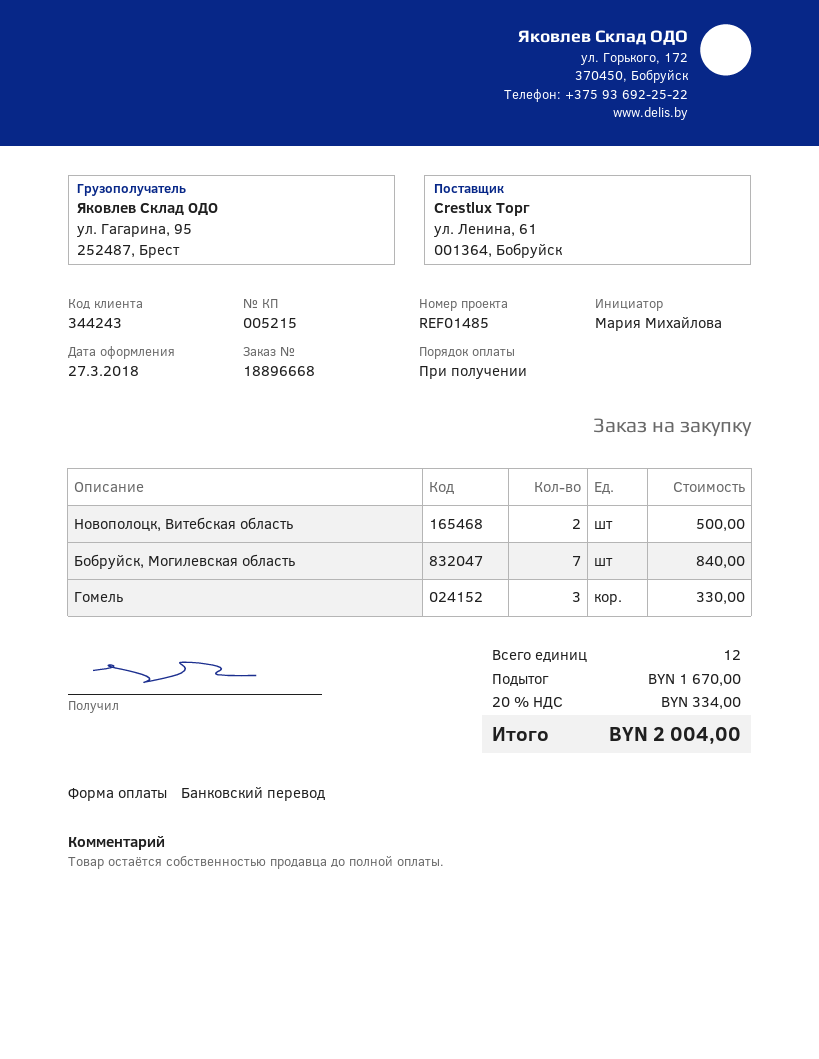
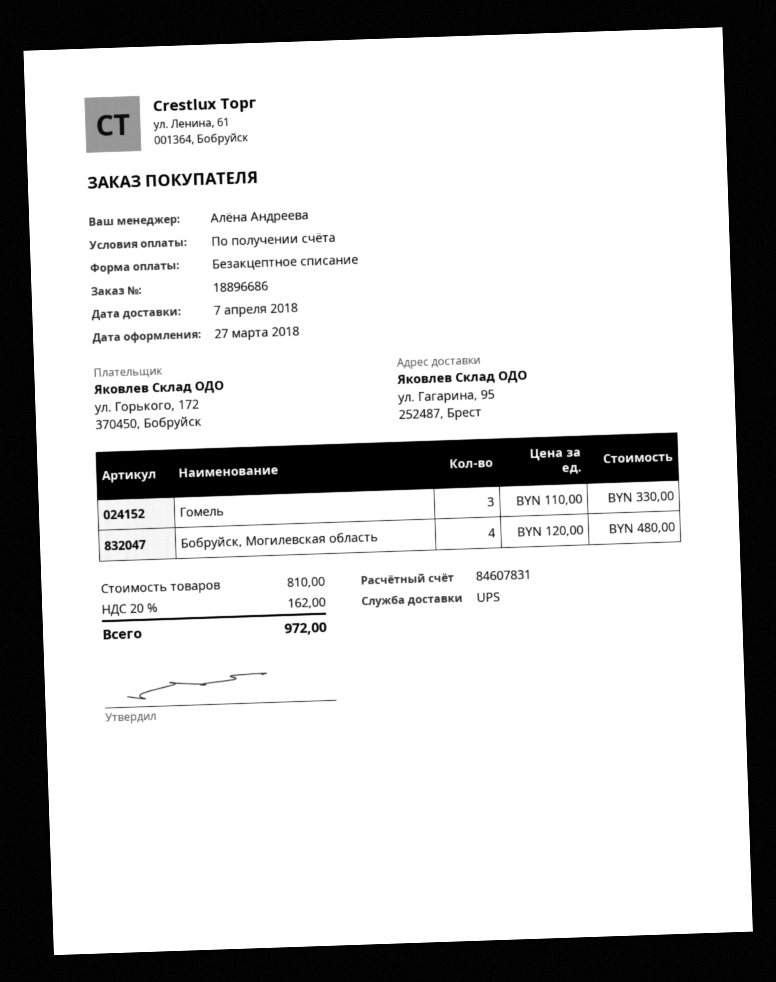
order number: 18896668 -> 18896686
payment method: bank transfer -> direct debit
Новополоцк, Витебская область: 2 for 500.00 -> none
Бобруйск, Могилевская область: 7 for 840.00 -> 4 for 480.00
subtotal: 1670.00 -> 810.00
tax: 20% = 334.00 -> 20% = 162.00
total: 2004.00 -> 972.00

